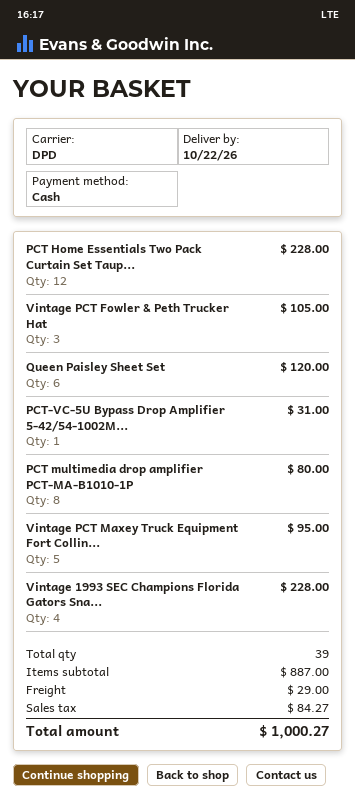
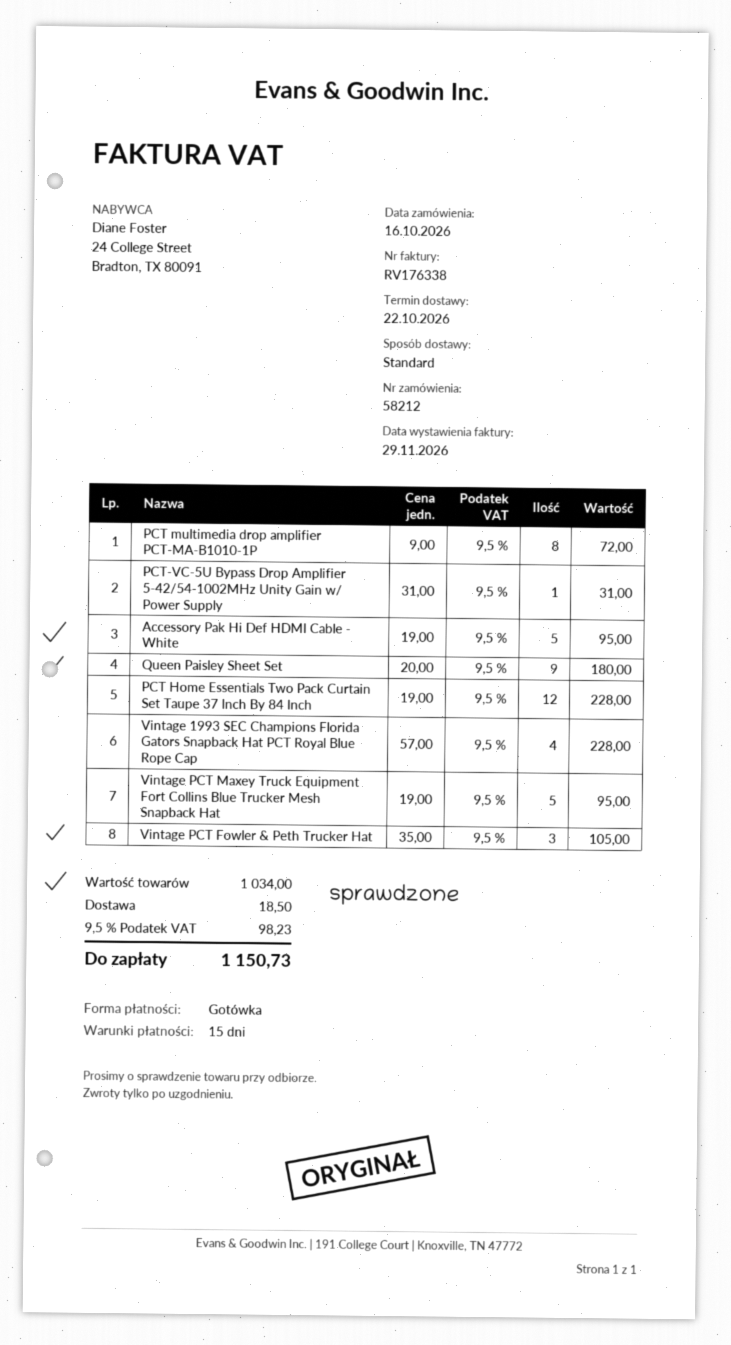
shipping method: DPD -> standard
Queen Paisley Sheet Set: 6 for 120.00 -> 9 for 180.00
PCT multimedia drop amplifier PCT-MA-B1010-1P: 8 for 80.00 -> 8 for 72.00
Accessory Pak Hi Def HDMI Cable - White: none -> 5 for 95.00
subtotal: 887.00 -> 1034.00
shipping: 29.00 -> 18.50
tax: 84.27 -> 98.23
total: 1000.27 -> 1150.73

